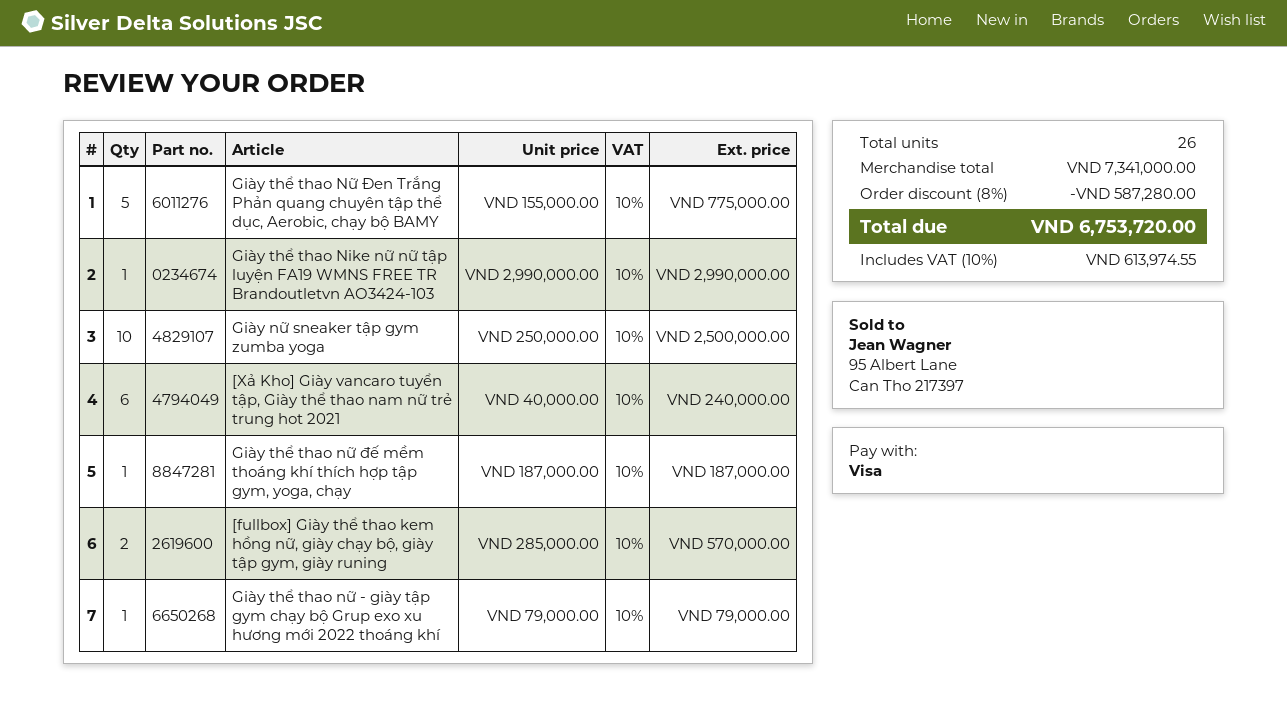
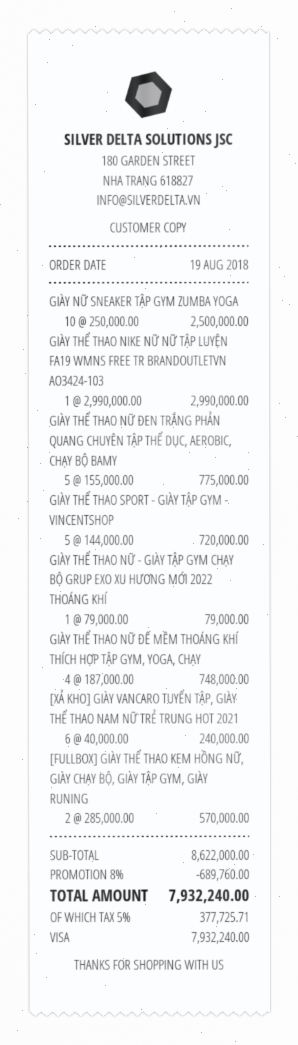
Giày thể thao nữ đế mềm thoáng khí thích hợp tập gym, yoga, chạy: 1 x 187000.00 = 187000.00 -> 4 x 187000.00 = 748000.00
GIÀY THỂ THAO SPORT - GIÀY TẬP GYM - VINCENTSHOP: none -> 5 x 144000.00 = 720000.00
subtotal: 7341000.00 -> 8622000.00
discount: 8% = 587280.00 -> 8% = 689760.00
tax: 10% = 613974.55 -> 5% = 377725.71
total: 6753720.00 -> 7932240.00

